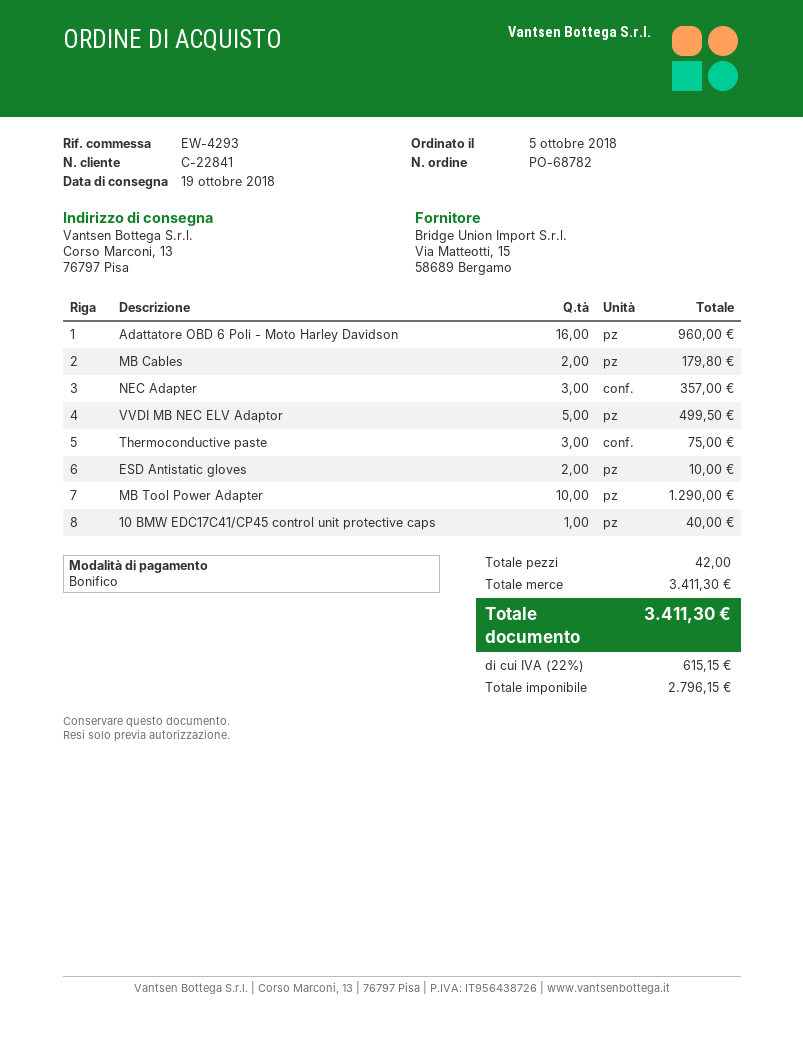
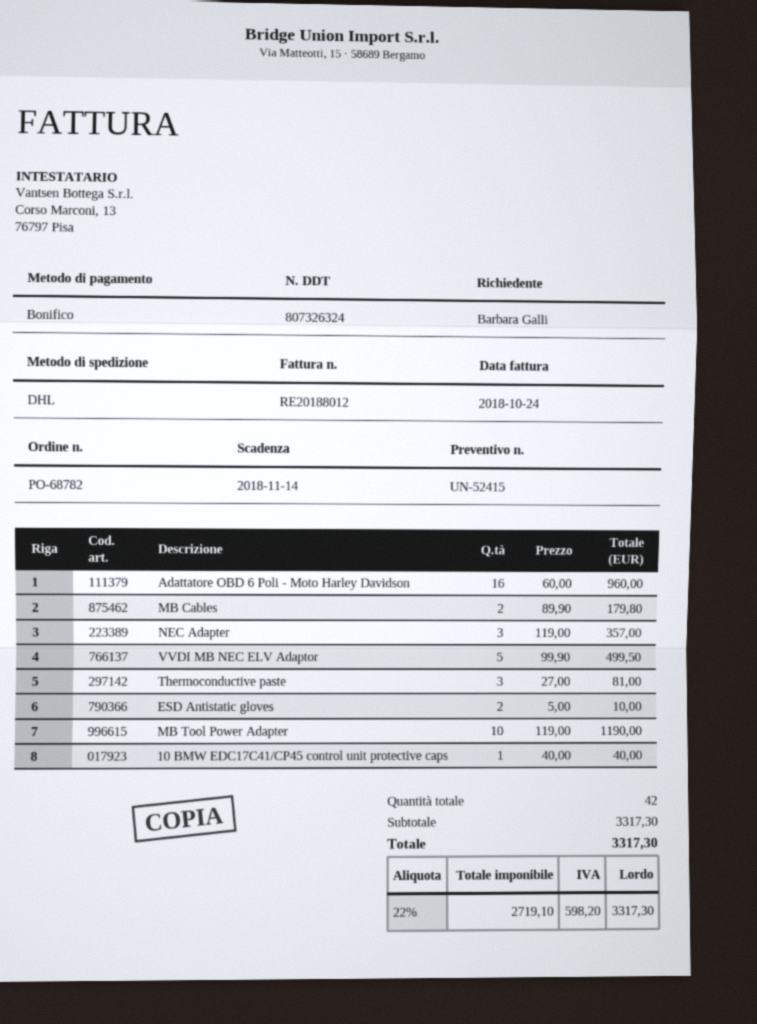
Thermoconductive paste: 3 for 75.00 -> 3 for 81.00
MB Tool Power Adapter: 10 for 1290.00 -> 10 for 1190.00
subtotal: 3411.30 -> 3317.30
net: 2796.15 -> 2719.10
tax: 22% = 615.15 -> 22% = 598.20
total: 3411.30 -> 3317.30

